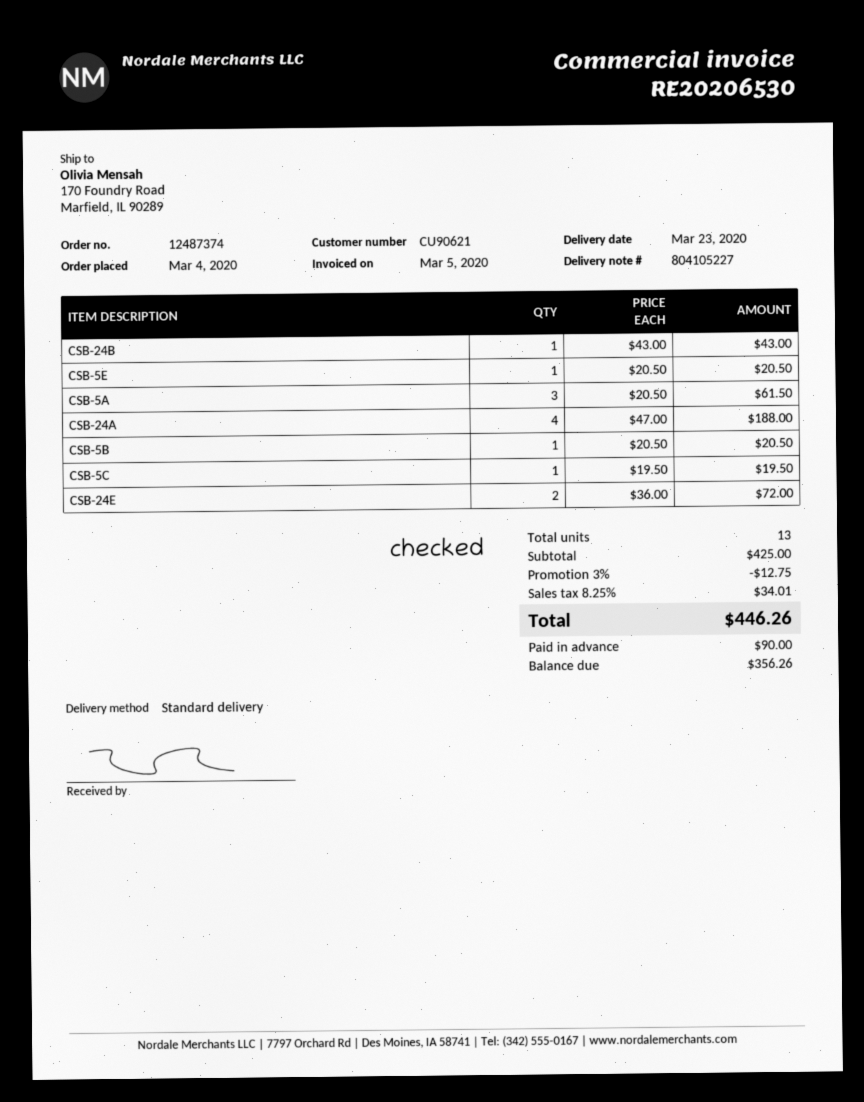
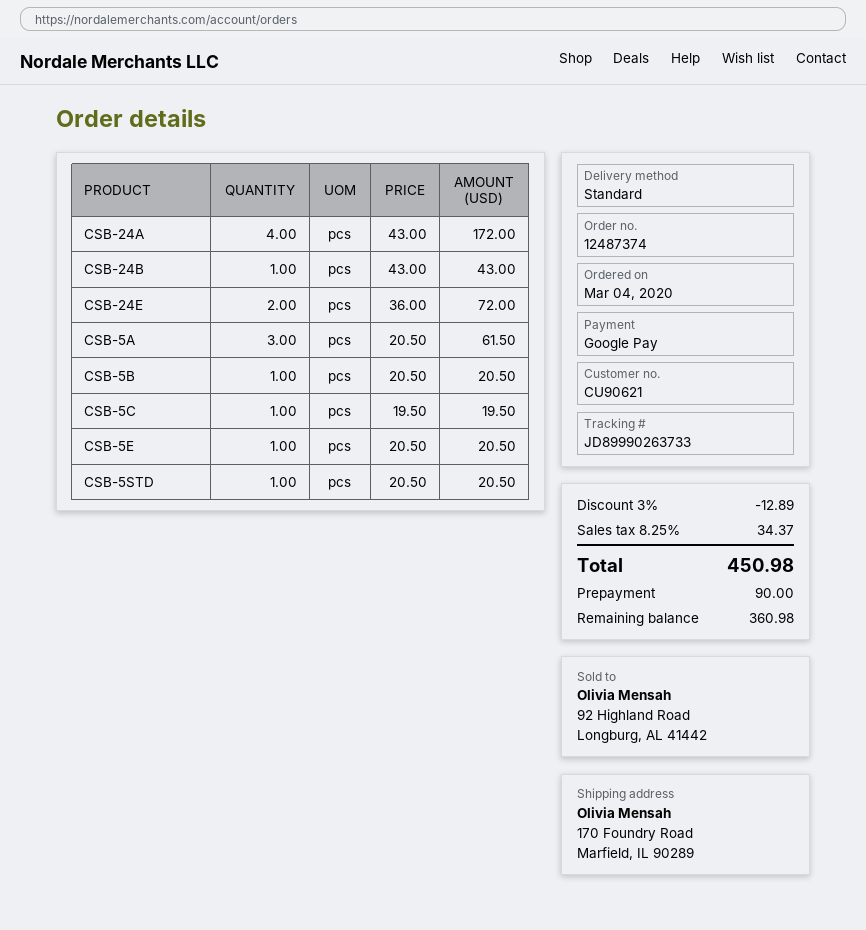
CSB-24A: 4 x 47.00 = 188.00 -> 4 x 43.00 = 172.00
CSB-5STD: none -> 1 x 20.50 = 20.50
discount: 3% = 12.75 -> 3% = 12.89
tax: 8.25% = 34.01 -> 8.25% = 34.37
total: 446.26 -> 450.98
balance: 356.26 -> 360.98

